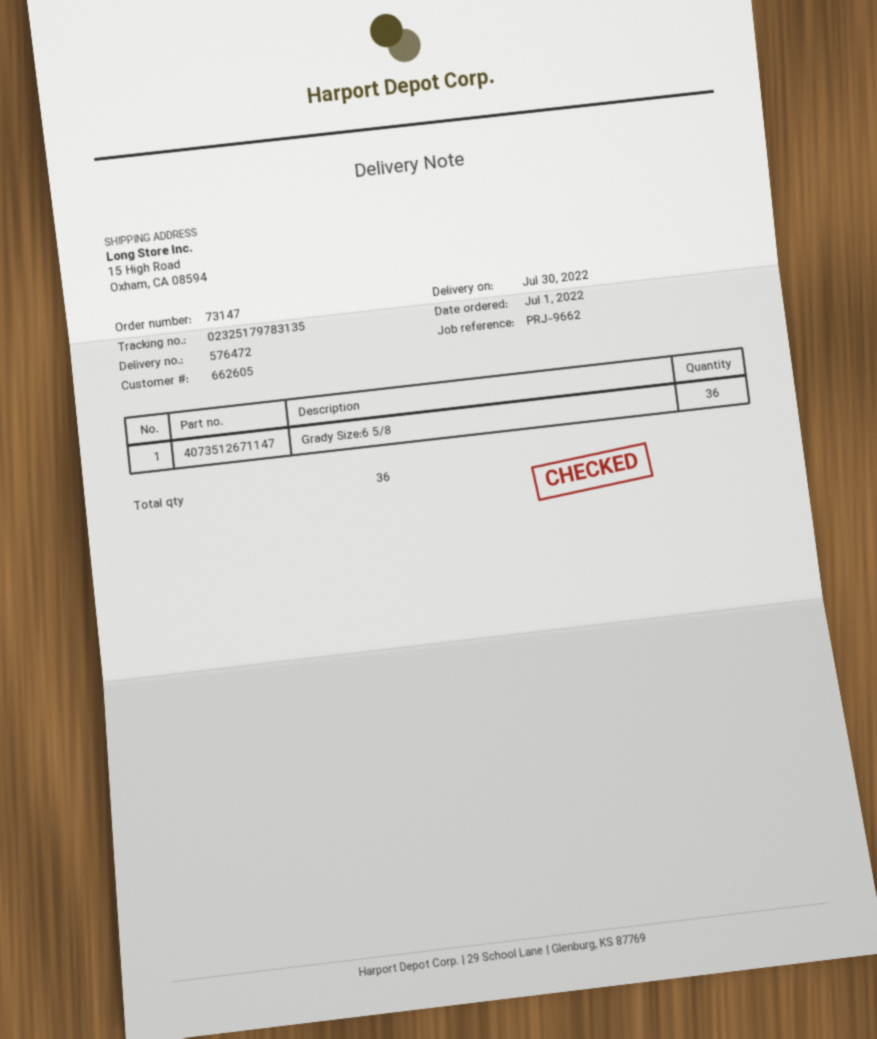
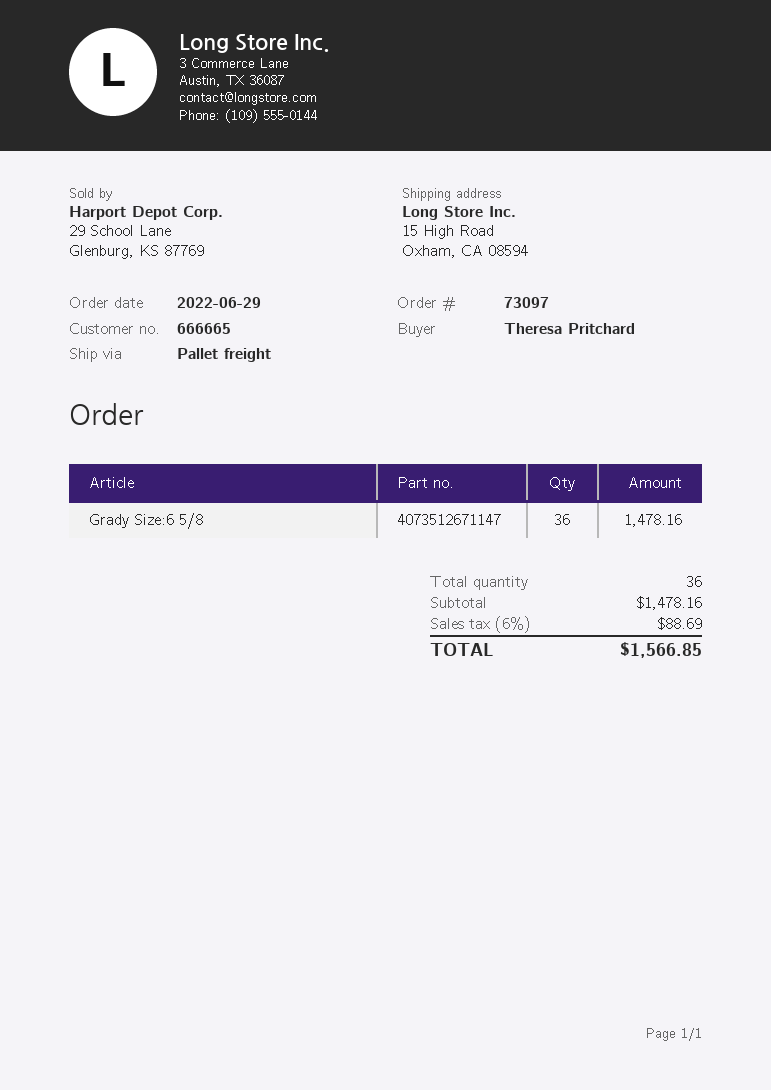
order number: 73147 -> 73097
order date: 2022-07-01 -> 2022-06-29
customer number: 662605 -> 666665

